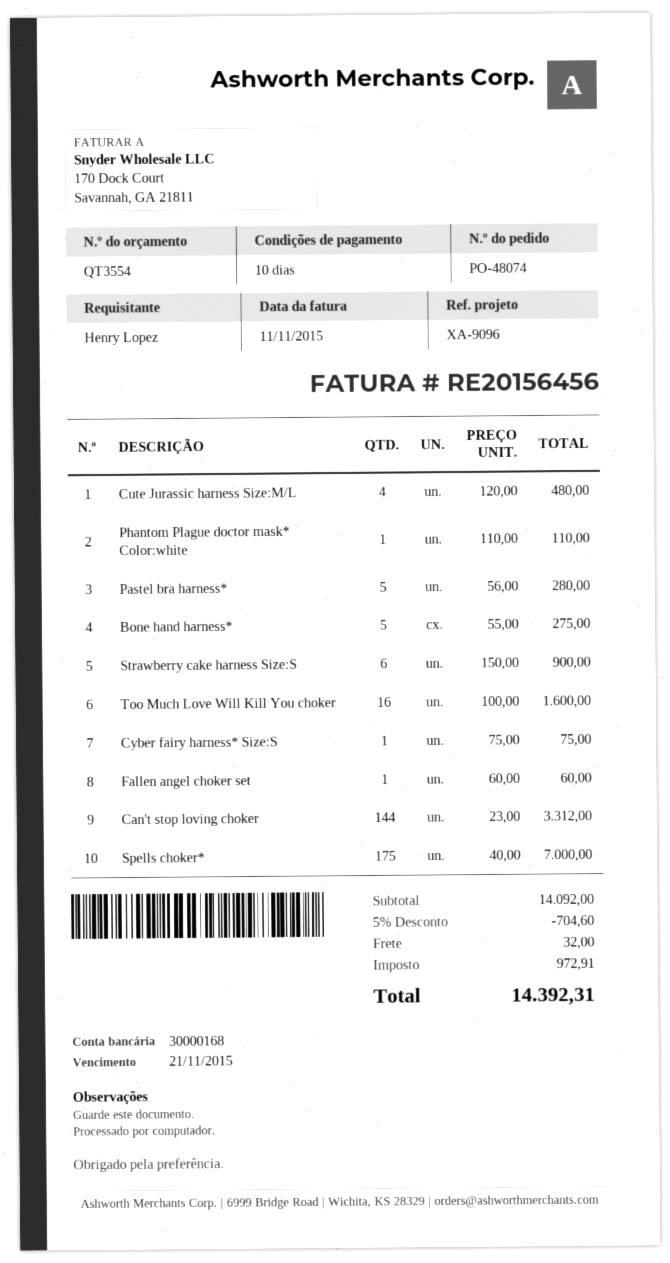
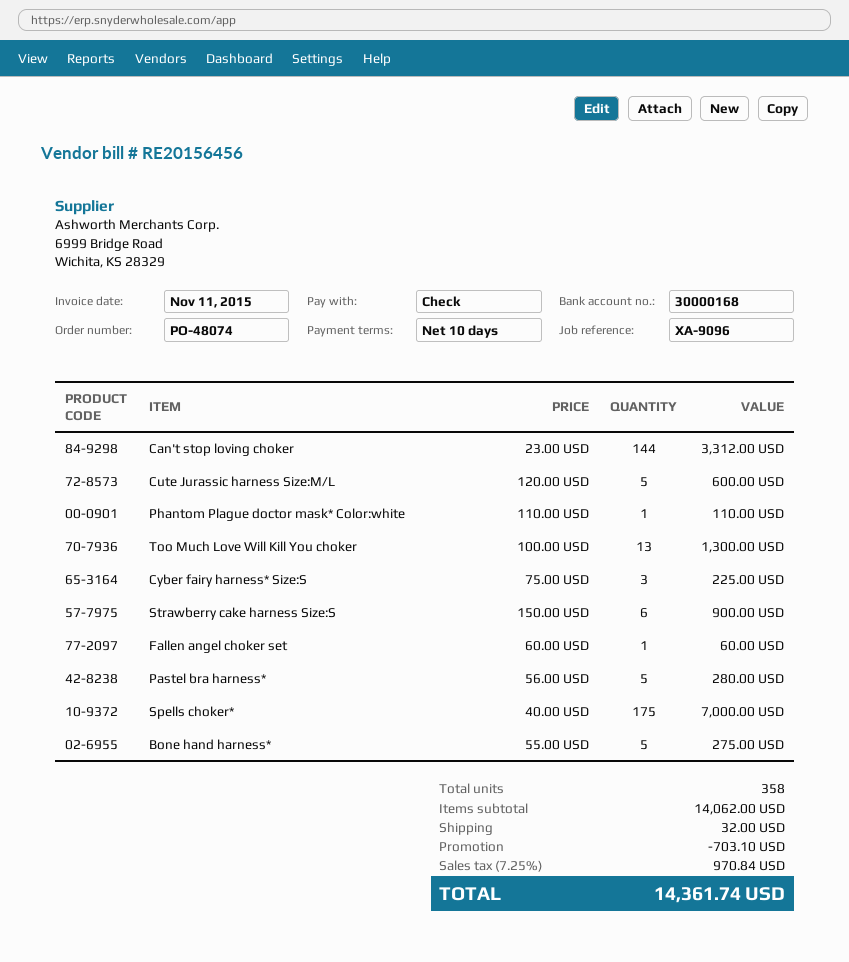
Cute Jurassic harness Size:M/L: 4 x 120.00 = 480.00 -> 5 x 120.00 = 600.00
Too Much Love Will Kill You choker: 16 x 100.00 = 1600.00 -> 13 x 100.00 = 1300.00
Cyber fairy harness* Size:S: 1 x 75.00 = 75.00 -> 3 x 75.00 = 225.00
subtotal: 14092.00 -> 14062.00
discount: 704.60 -> 703.10
tax: 972.91 -> 970.84
total: 14392.31 -> 14361.74

